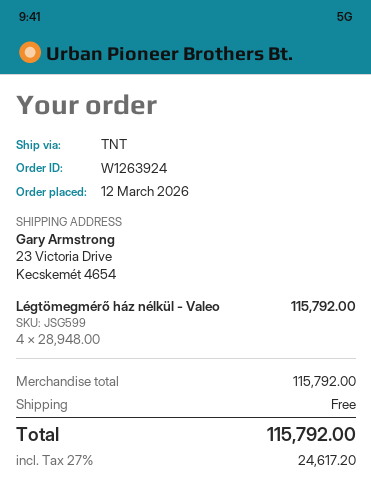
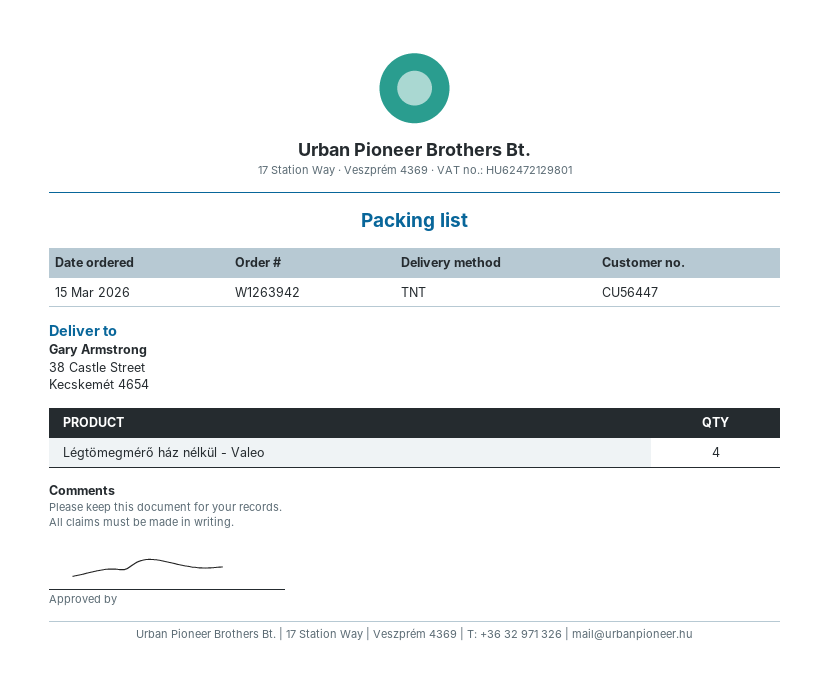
order number: W1263924 -> W1263942
order date: 2026-03-12 -> 2026-03-15
ship to: 23 Victoria Drive, Kecskemét 4654 -> 38 Castle Street, Kecskemét 4654

